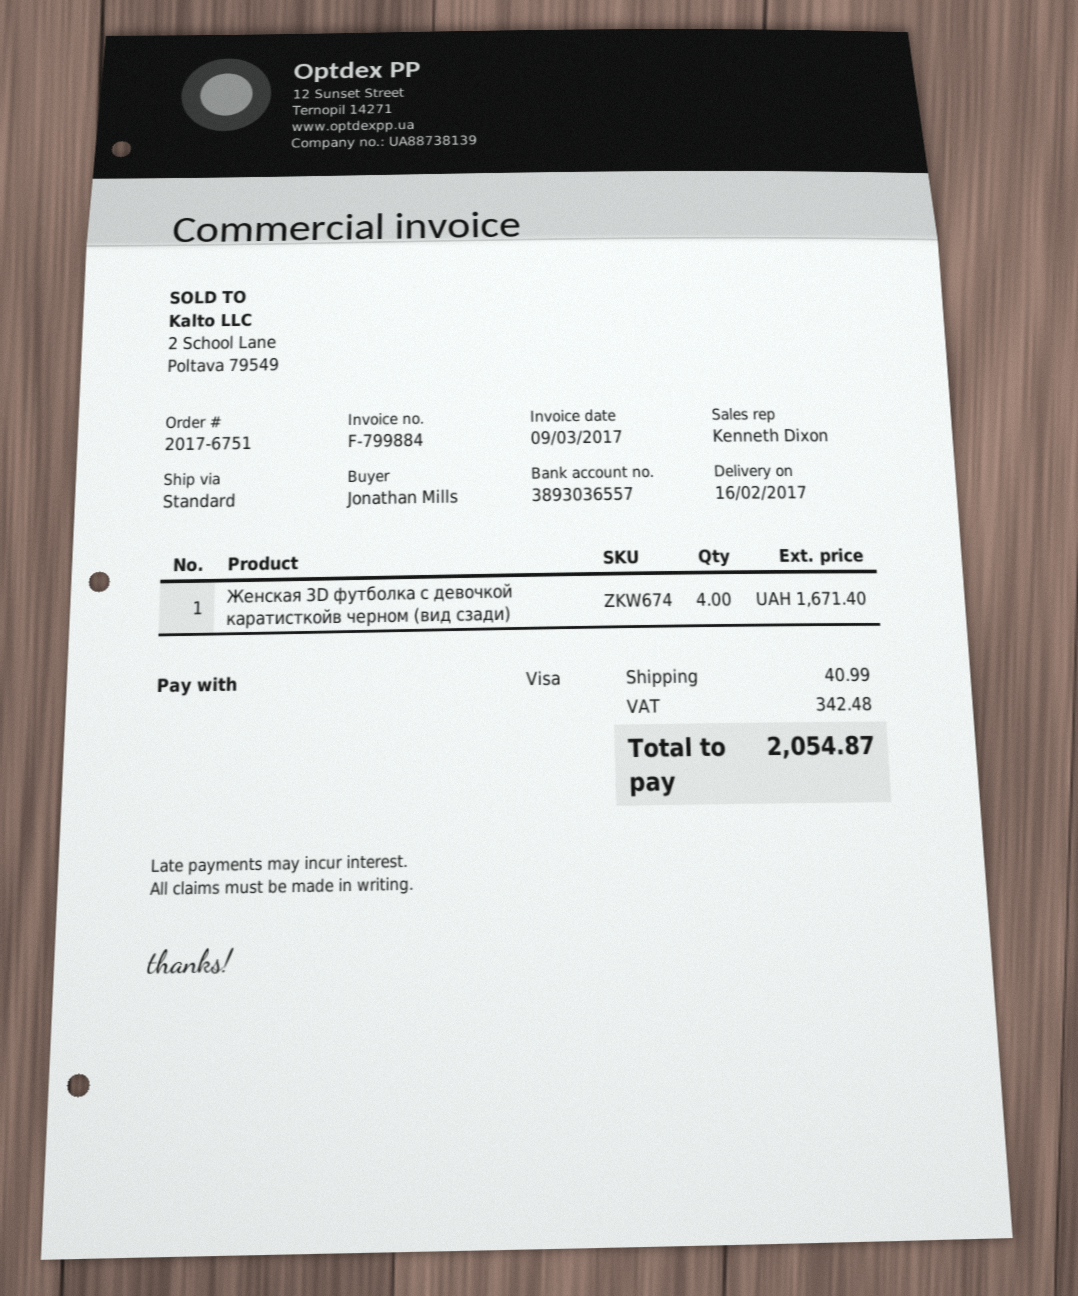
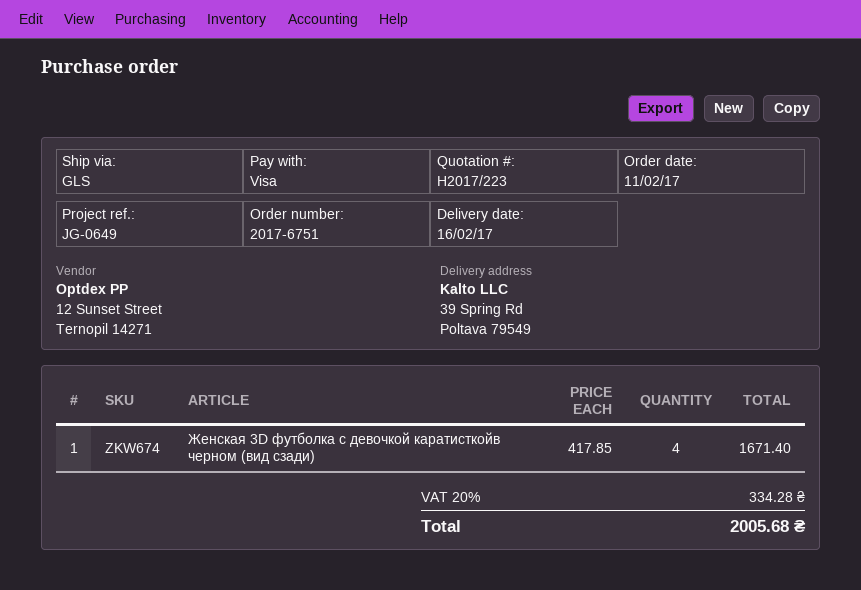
shipping method: standard -> GLS
shipping: 40.99 -> none
tax: 342.48 -> 334.28
total: 2054.87 -> 2005.68

